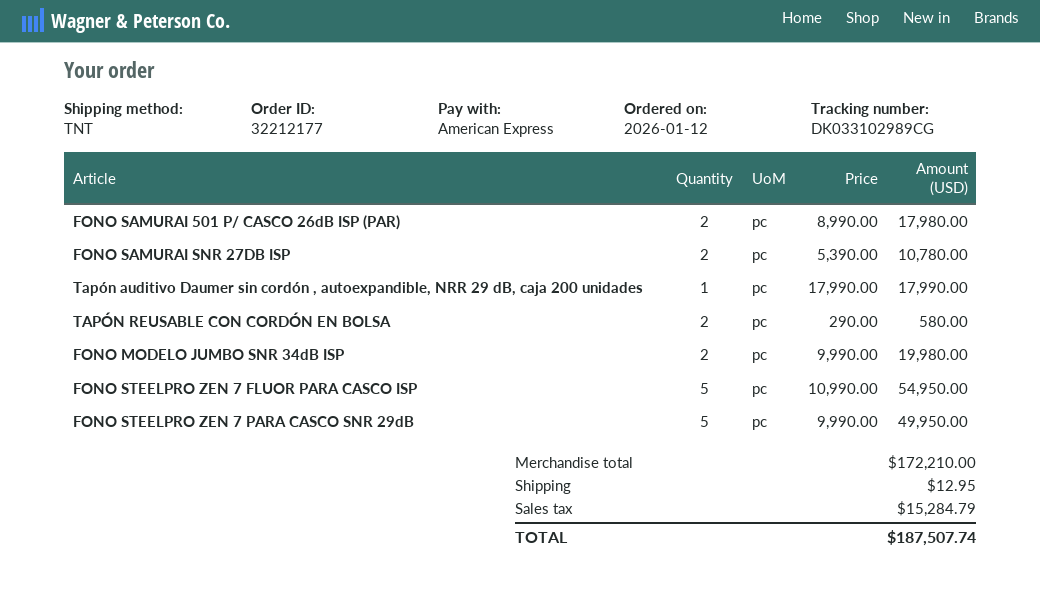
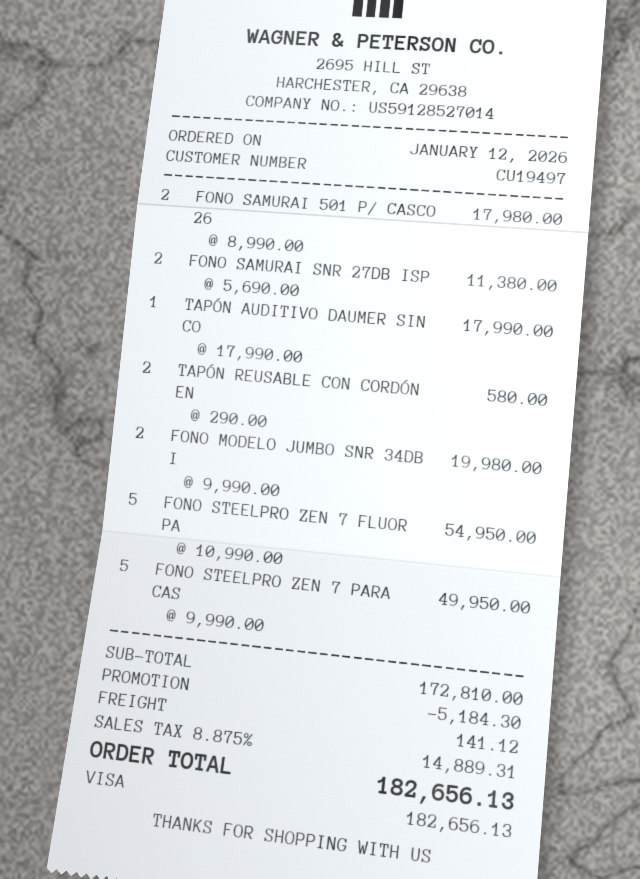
payment method: American Express -> Visa
FONO SAMURAI SNR 27DB ISP: 2 x 5390.00 = 10780.00 -> 2 x 5690.00 = 11380.00
subtotal: 172210.00 -> 172810.00
discount: none -> 5184.30
shipping: 12.95 -> 141.12
tax: 15284.79 -> 14889.31
total: 187507.74 -> 182656.13

